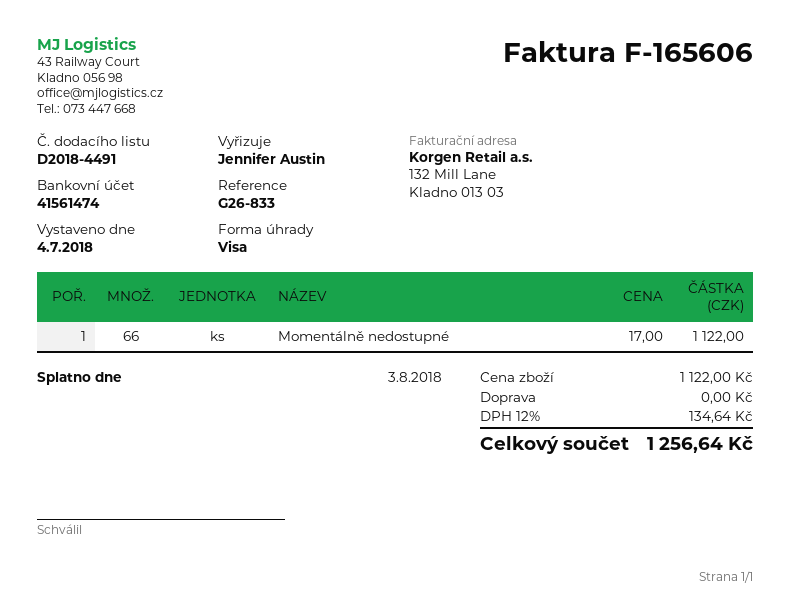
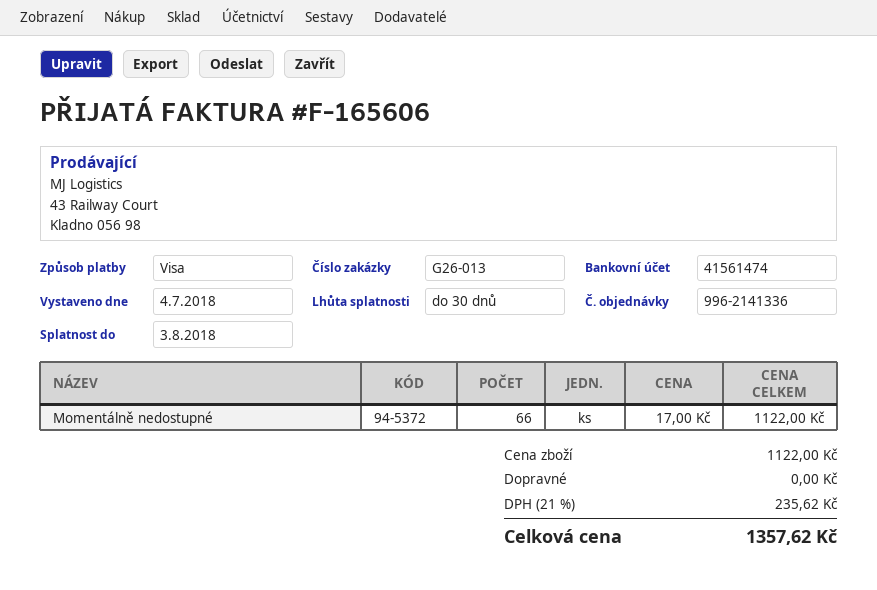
reference: G26-833 -> G26-013
tax: 12% = 134.64 -> 21% = 235.62
total: 1256.64 -> 1357.62

